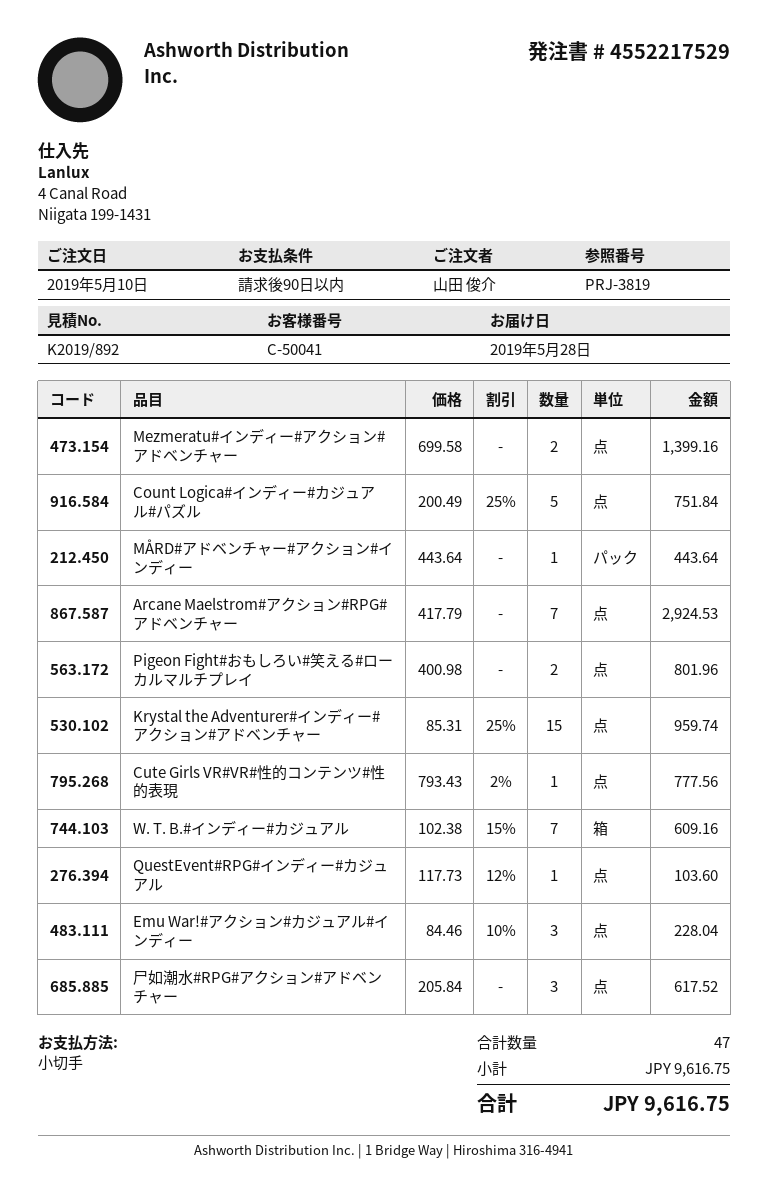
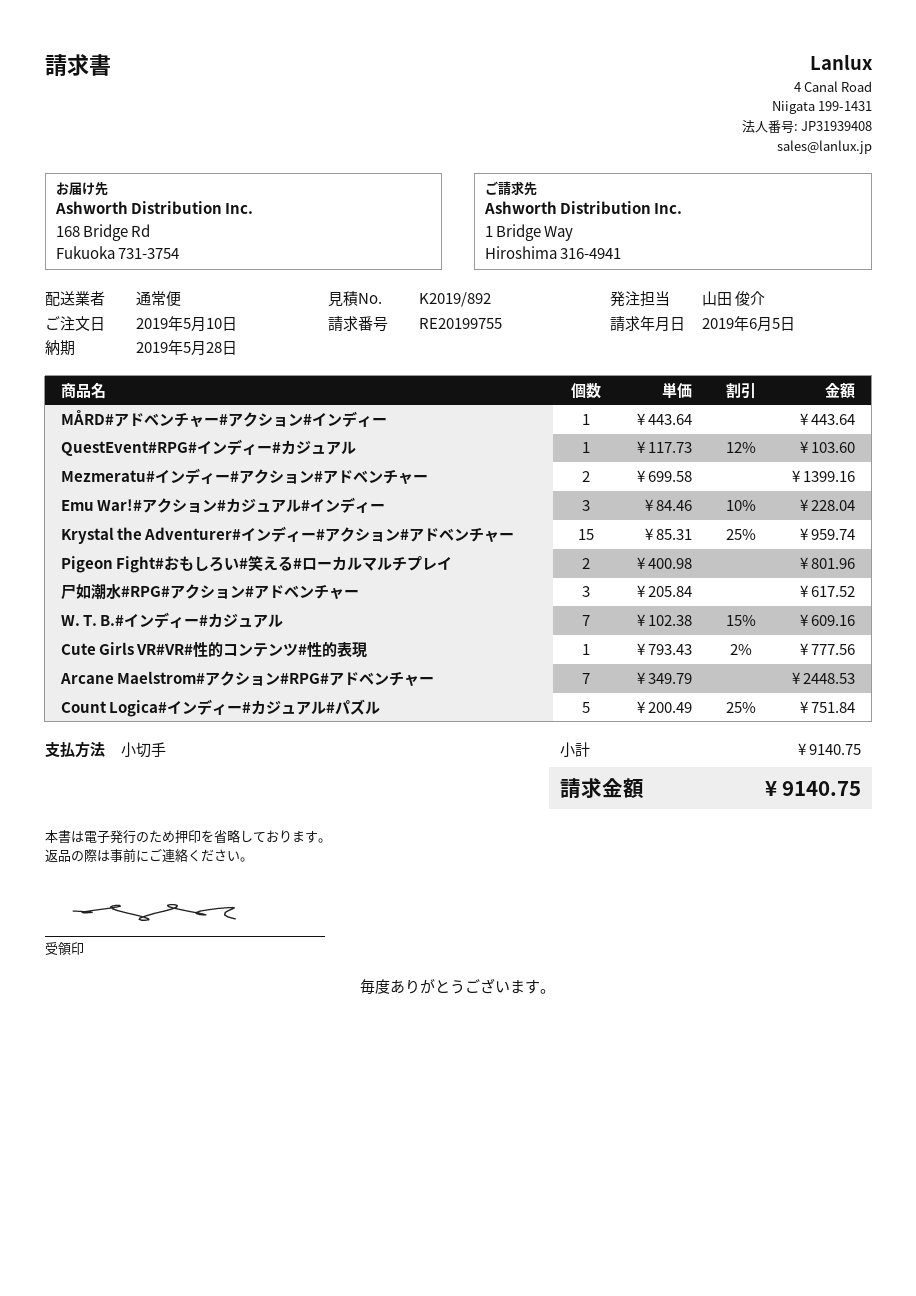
Arcane Maelstrom#アクション#RPG#アドベンチャー: 7 x 417.79 = 2924.53 -> 7 x 349.79 = 2448.53
subtotal: 9616.75 -> 9140.75
total: 9616.75 -> 9140.75

